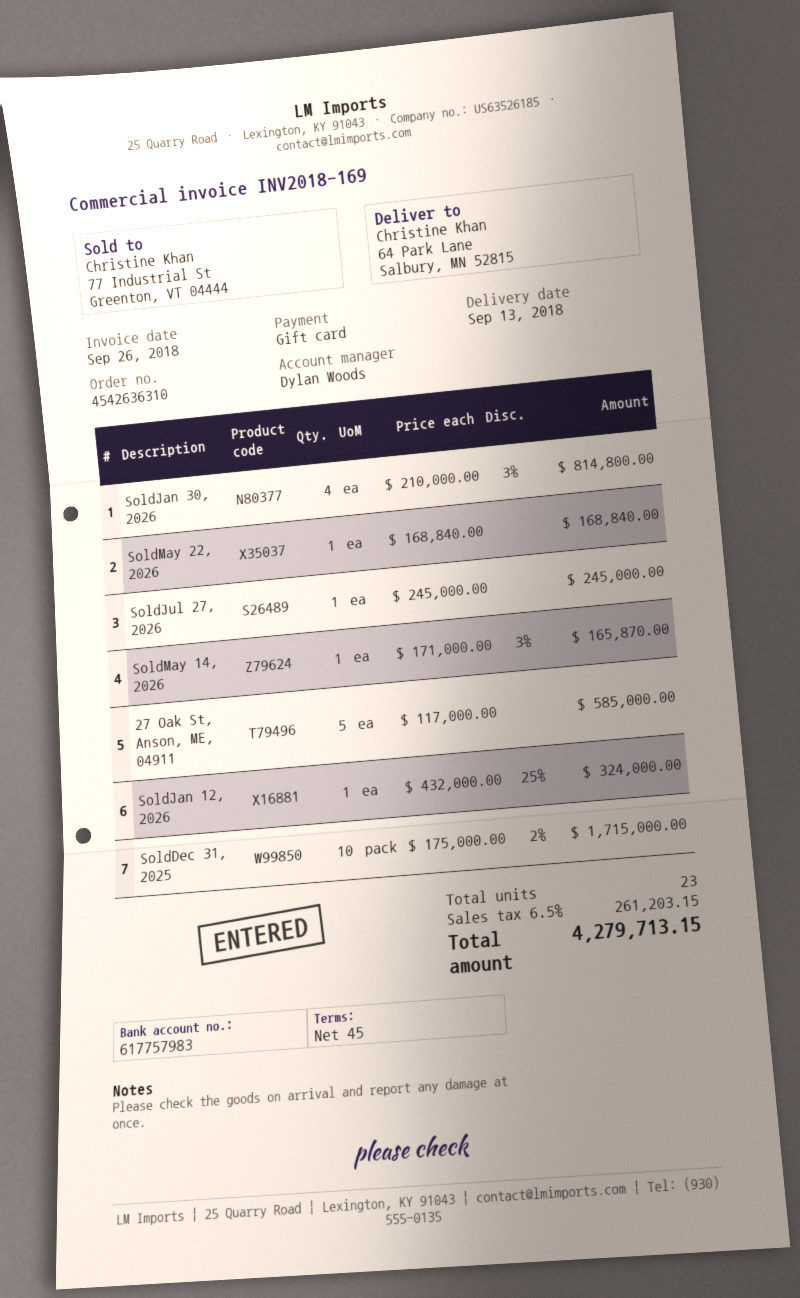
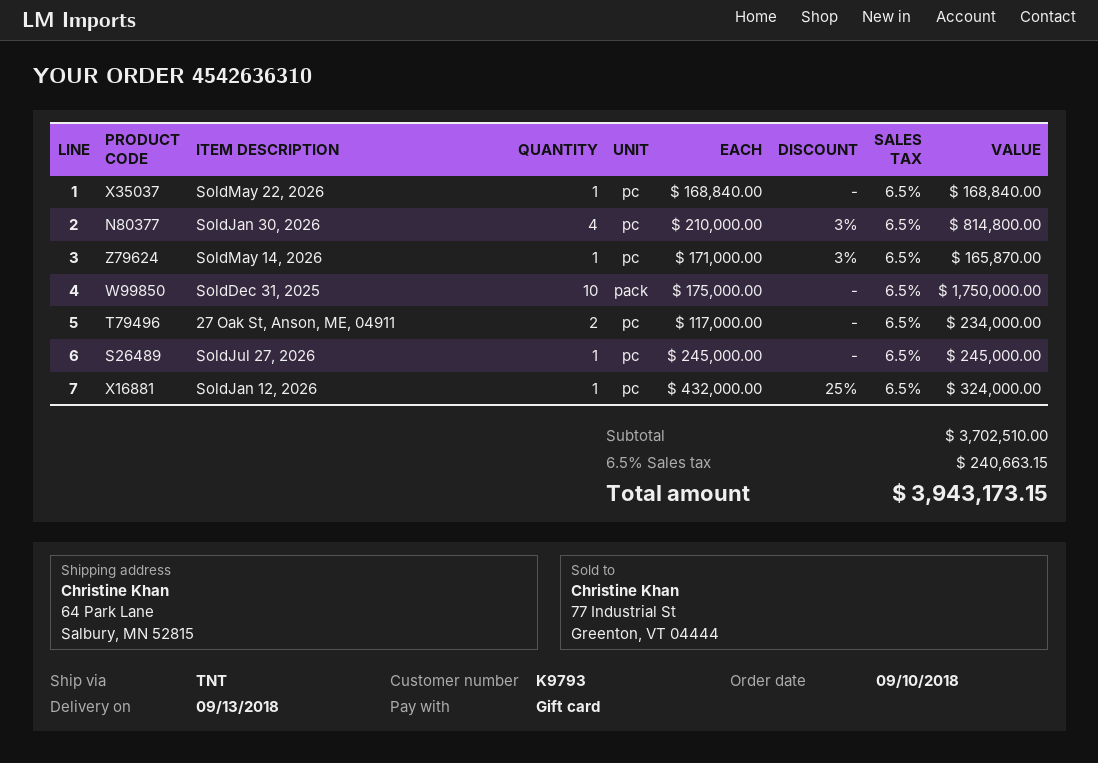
27 Oak St, Anson, ME, 04911: 5 x 117000.00 = 585000.00 -> 2 x 117000.00 = 234000.00
SoldDec 31, 2025: 10 x 175000.00 - 2% = 1715000.00 -> 10 x 175000.00 = 1750000.00
tax: 6.5% = 261203.15 -> 6.5% = 240663.15
total: 4279713.15 -> 3943173.15

